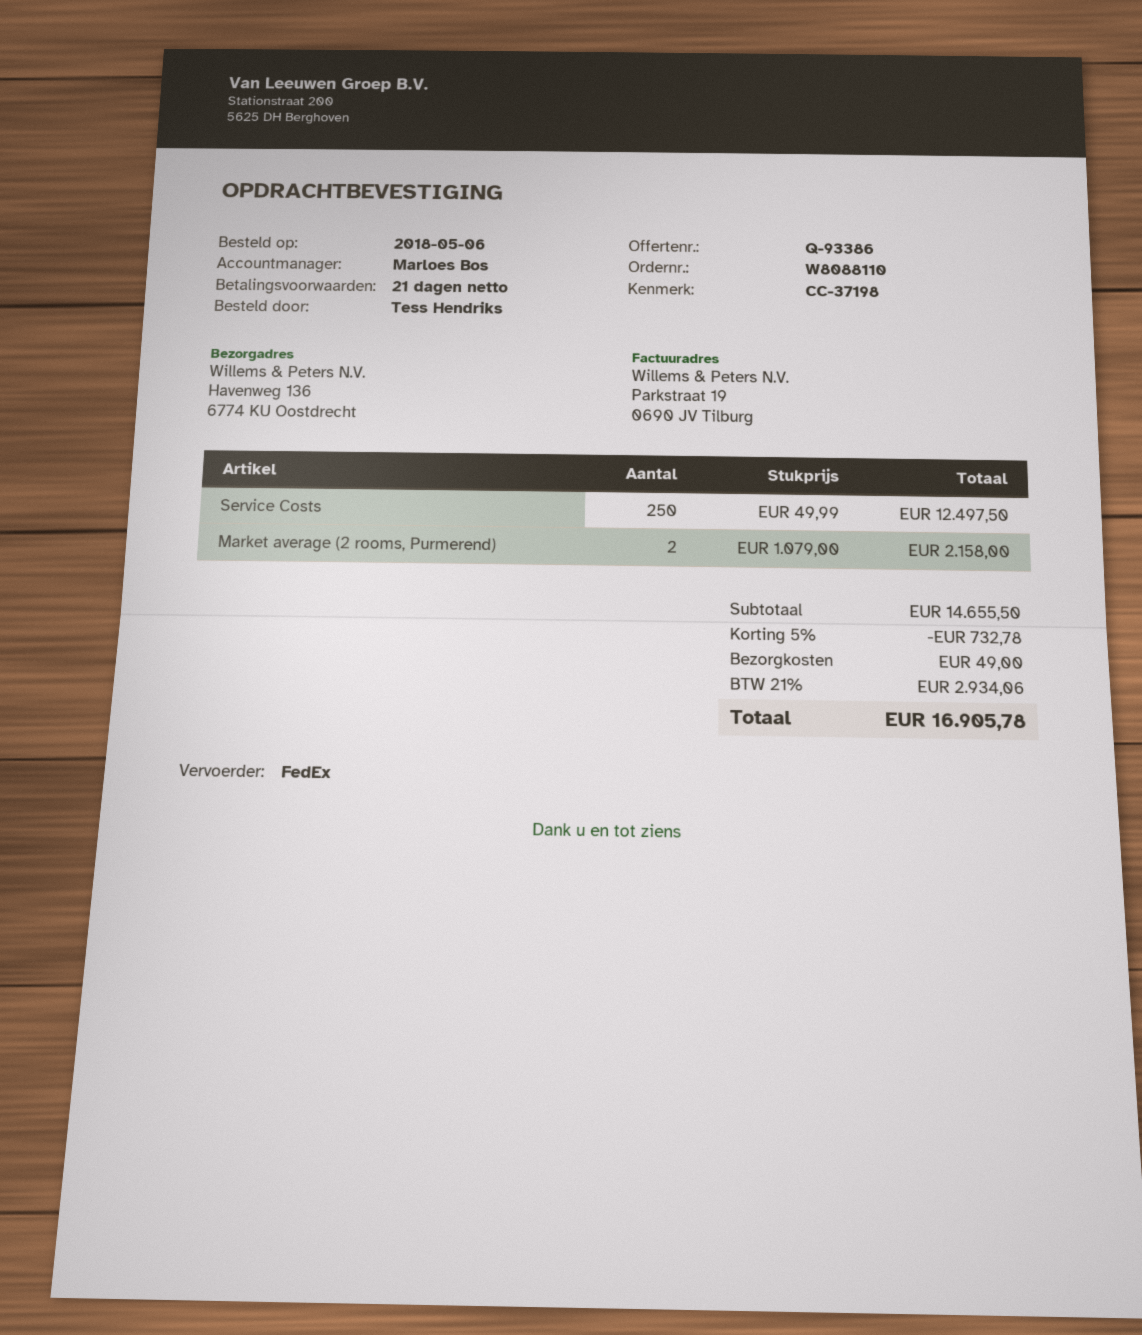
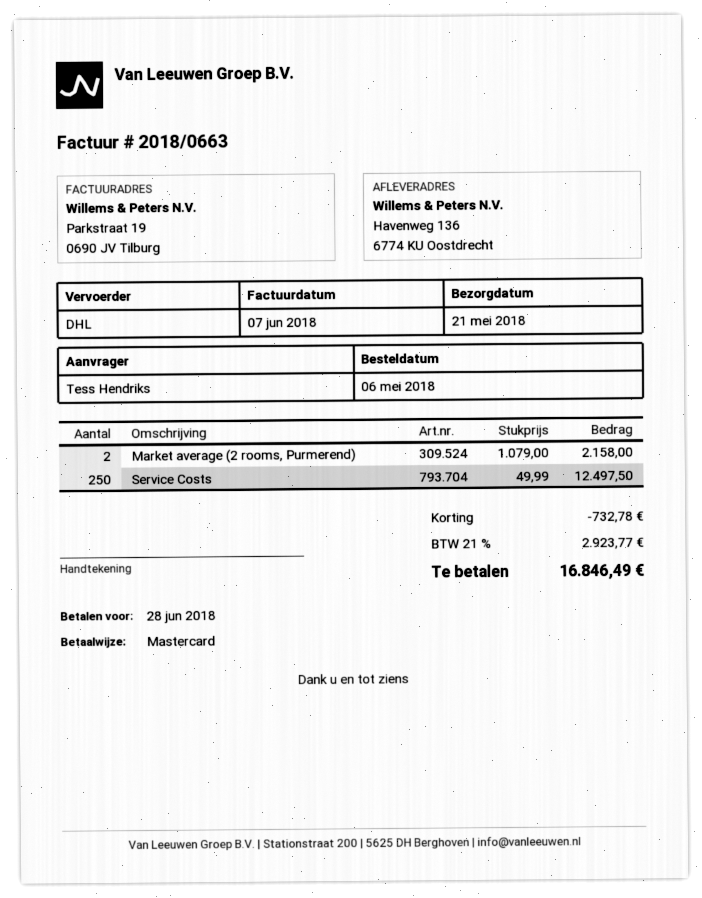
shipping method: FedEx -> DHL
shipping: 49.00 -> none
tax: 21% = 2934.06 -> 21% = 2923.77
total: 16905.78 -> 16846.49

